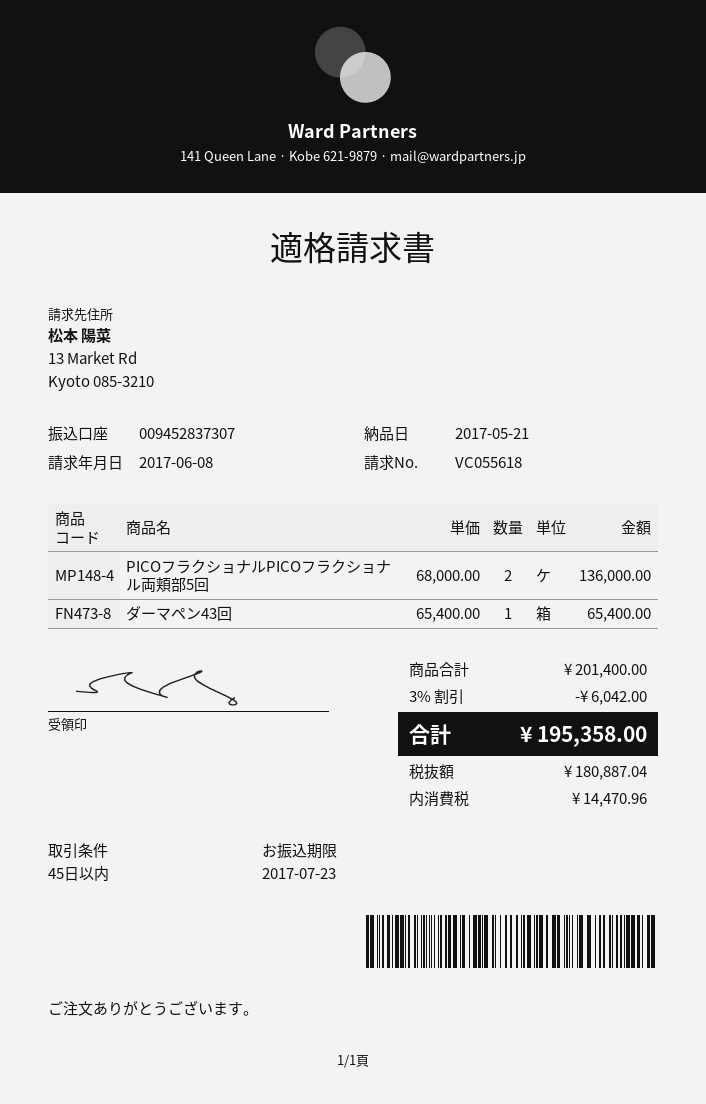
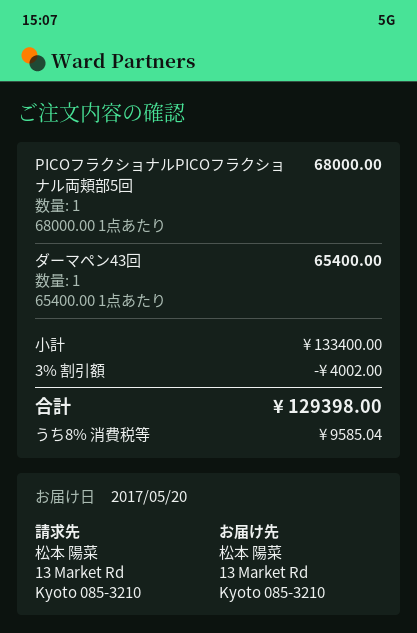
delivery date: 2017-05-21 -> 2017-05-20
PICOフラクショナルPICOフラクショナル両頬部5回: 2 x 68000.00 = 136000.00 -> 1 x 68000.00 = 68000.00
subtotal: 201400.00 -> 133400.00
discount: 3% = 6042.00 -> 3% = 4002.00
tax: 14470.96 -> 9585.04
total: 195358.00 -> 129398.00

